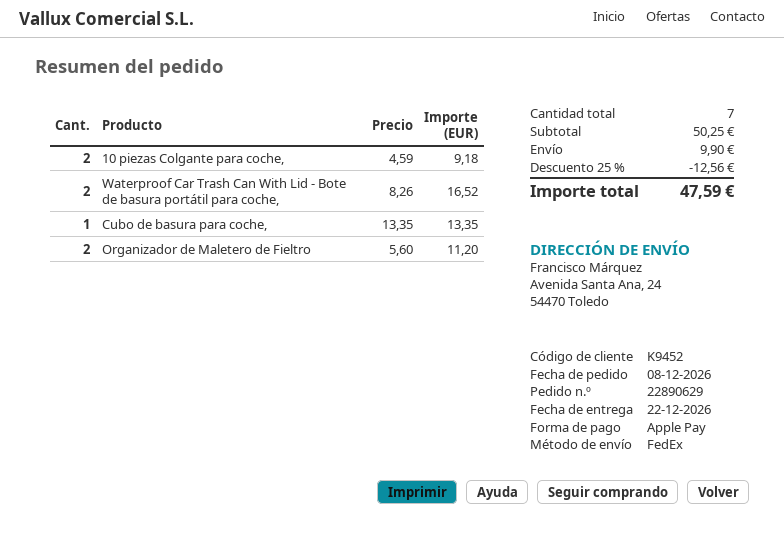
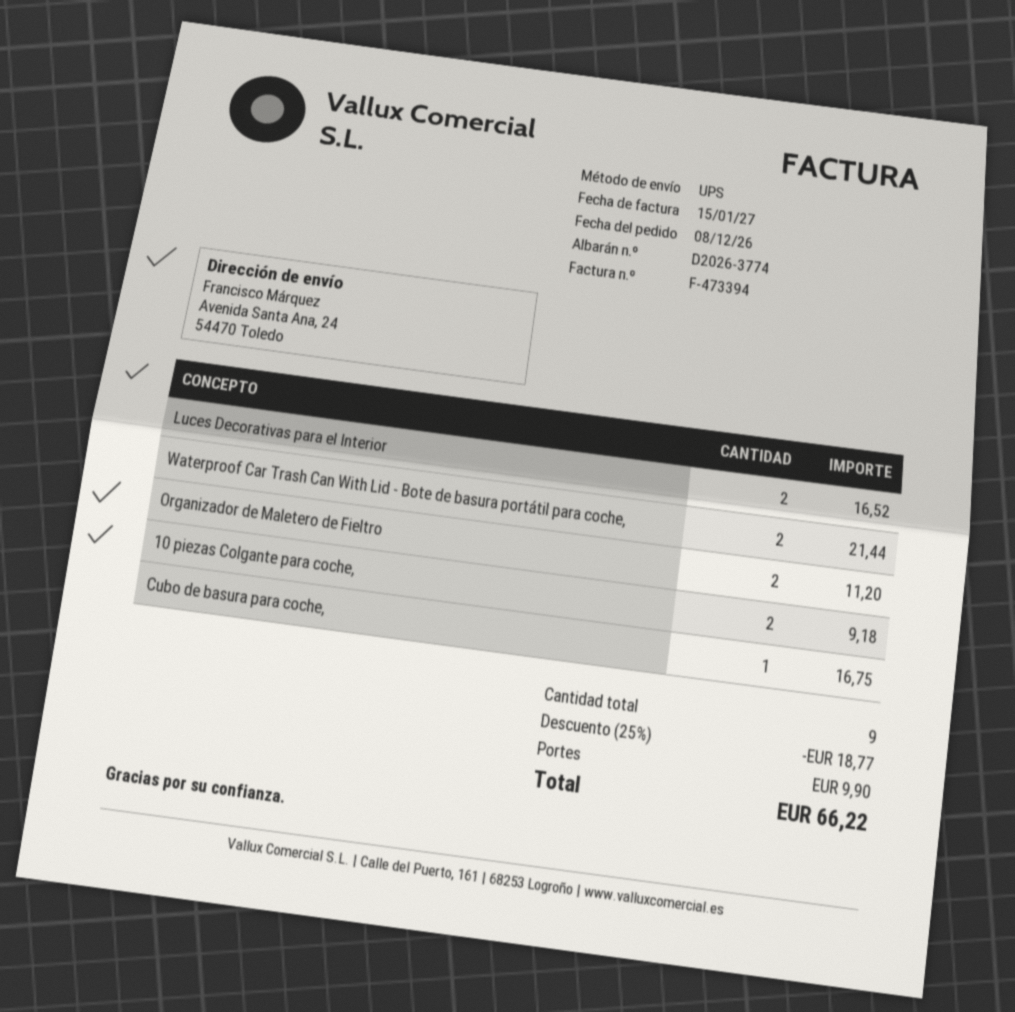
shipping method: FedEx -> UPS
Waterproof Car Trash Can With Lid - Bote de basura portátil para coche,: 2 for 16.52 -> 2 for 21.44
Cubo de basura para coche,: 1 for 13.35 -> 1 for 16.75
Luces Decorativas para el Interior: none -> 2 for 16.52
total quantity: 7 -> 9
discount: 25% = 12.56 -> 25% = 18.77
total: 47.59 -> 66.22

